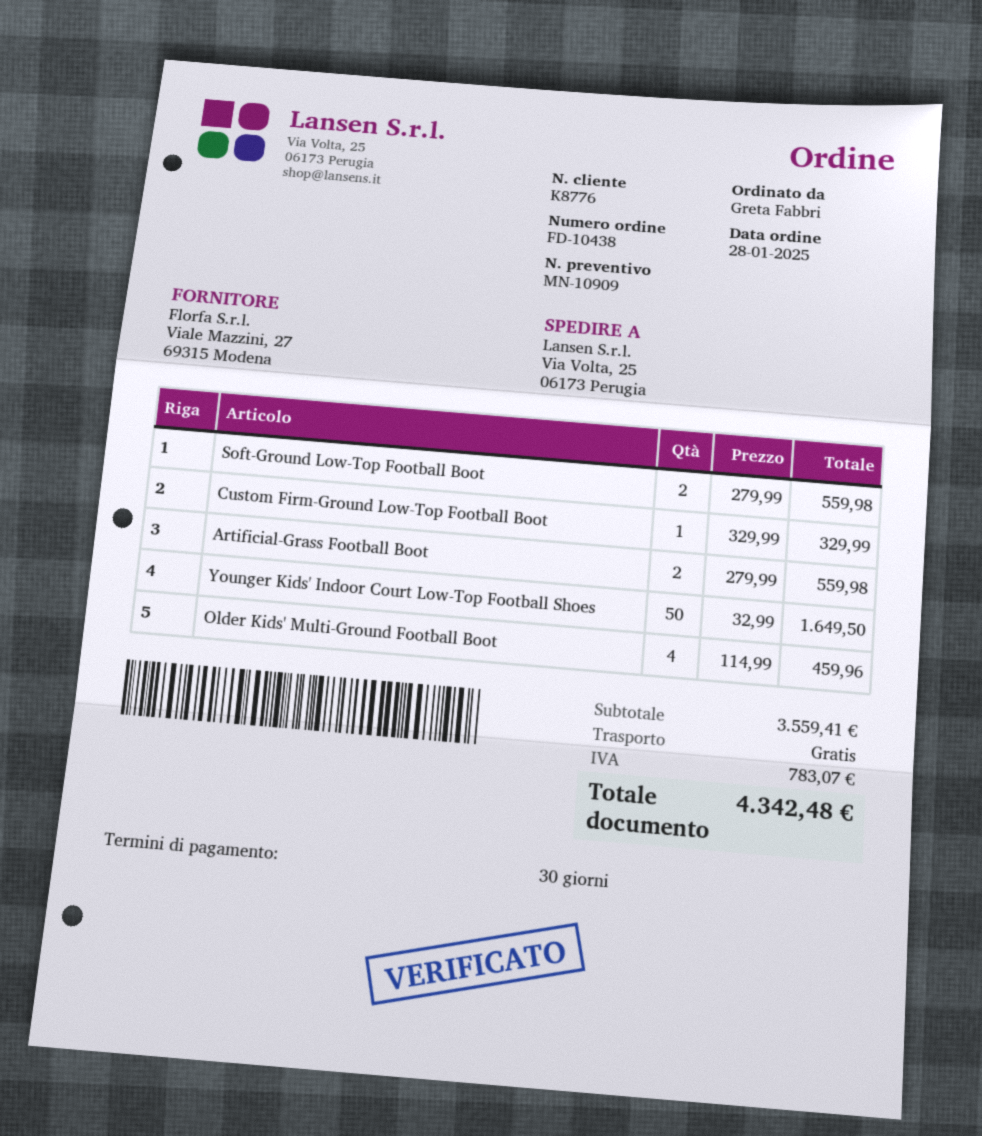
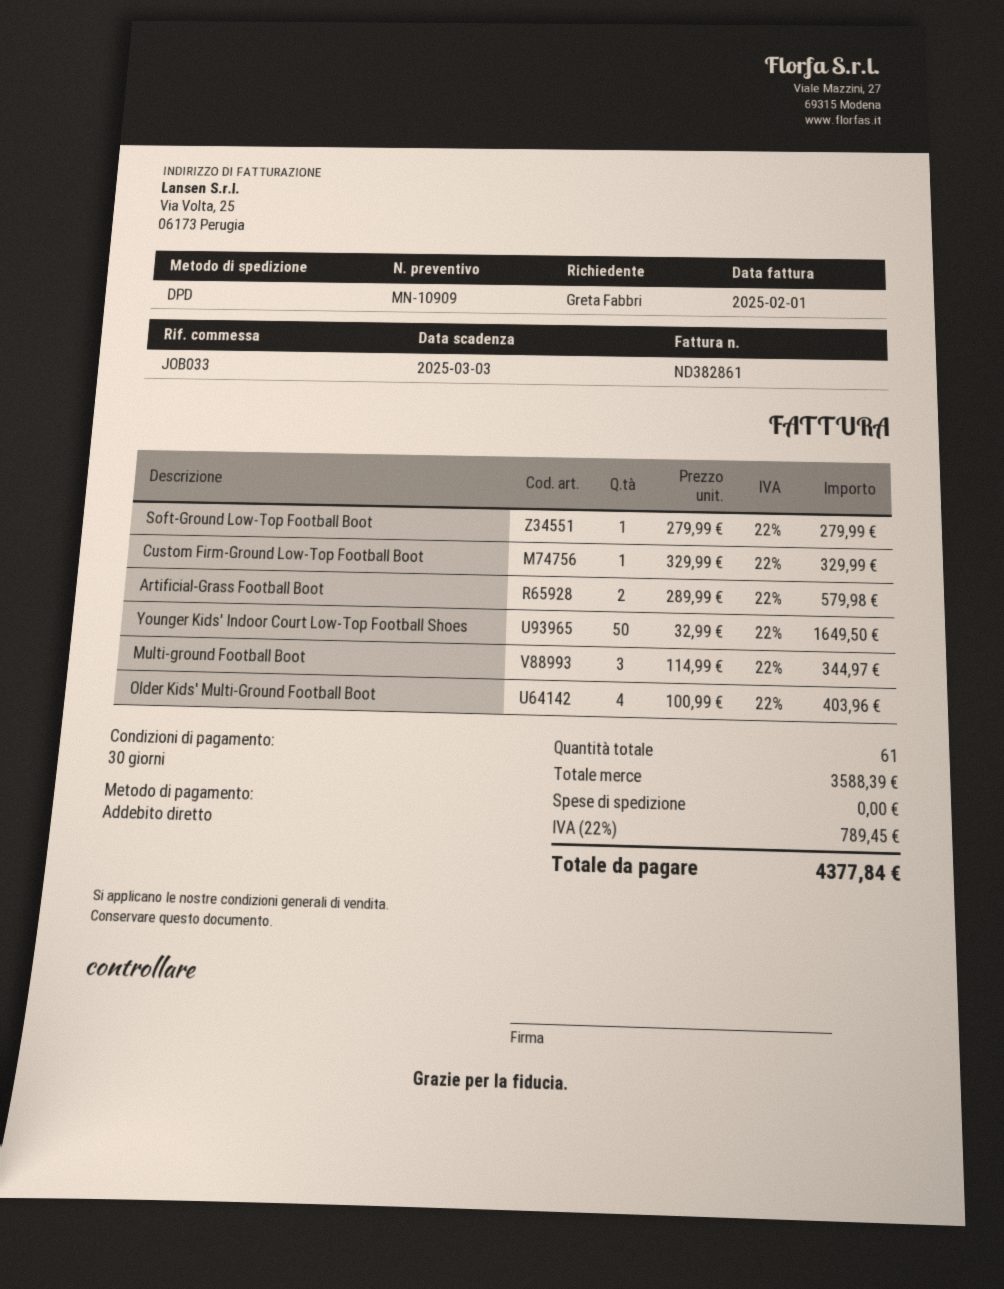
Soft-Ground Low-Top Football Boot: 2 x 279.99 = 559.98 -> 1 x 279.99 = 279.99
Artificial-Grass Football Boot: 2 x 279.99 = 559.98 -> 2 x 289.99 = 579.98
Older Kids' Multi-Ground Football Boot: 4 x 114.99 = 459.96 -> 4 x 100.99 = 403.96
Multi-ground Football Boot: none -> 3 x 114.99 = 344.97
subtotal: 3559.41 -> 3588.39
tax: 783.07 -> 789.45
total: 4342.48 -> 4377.84

